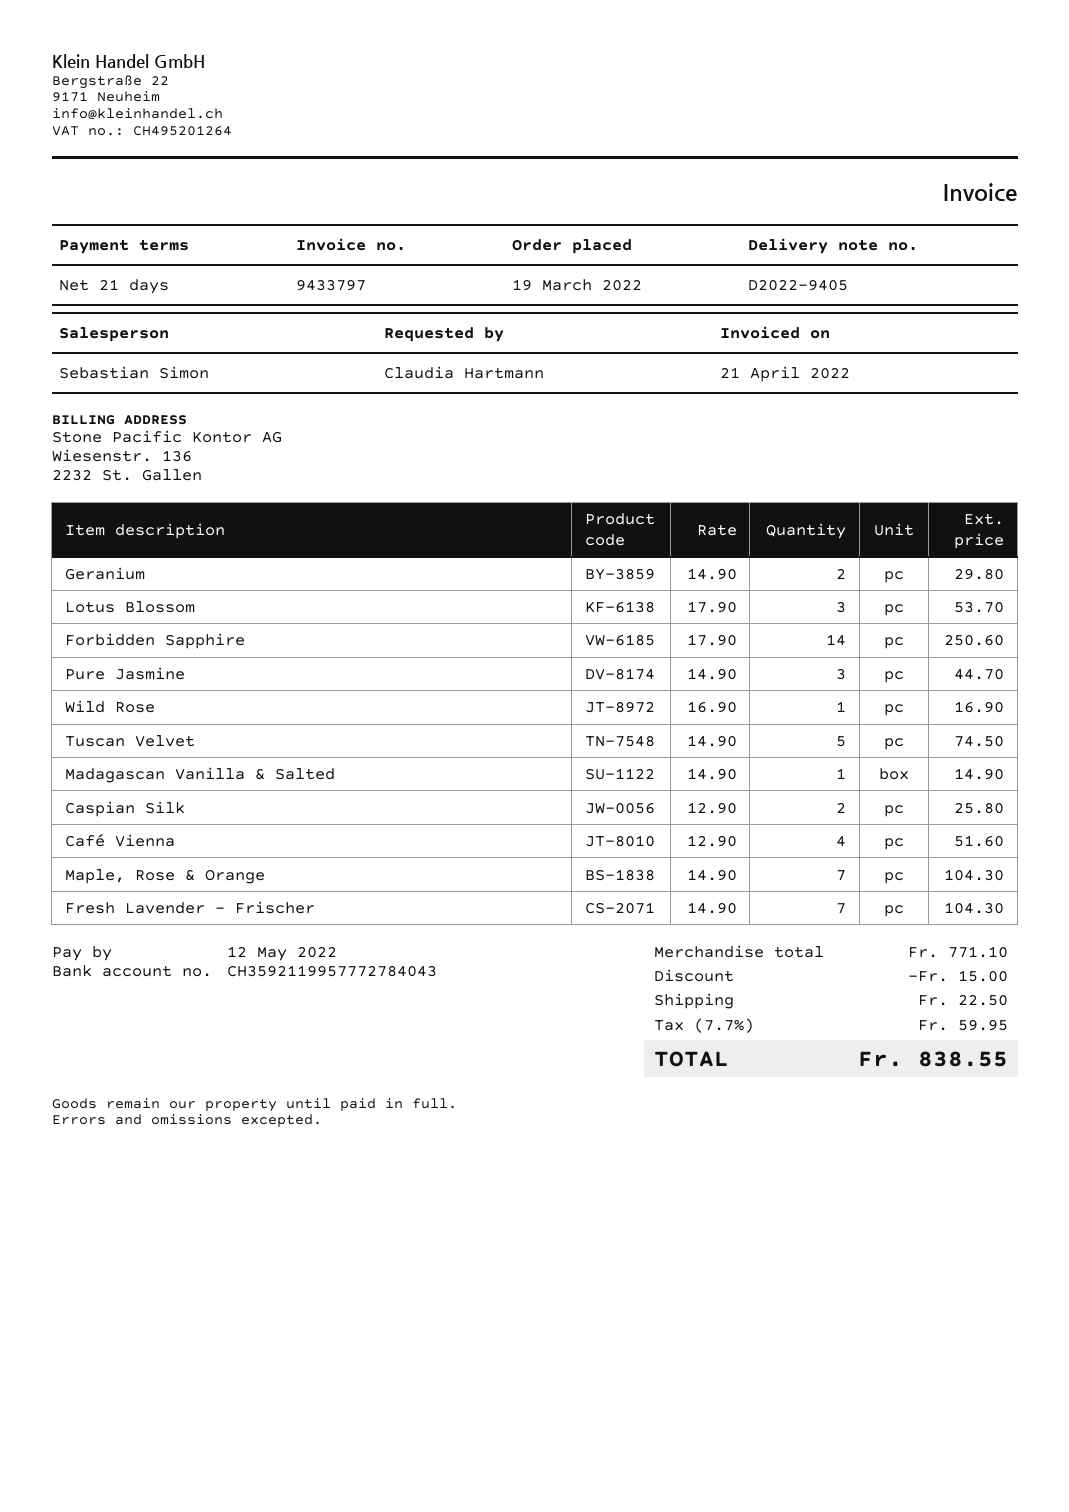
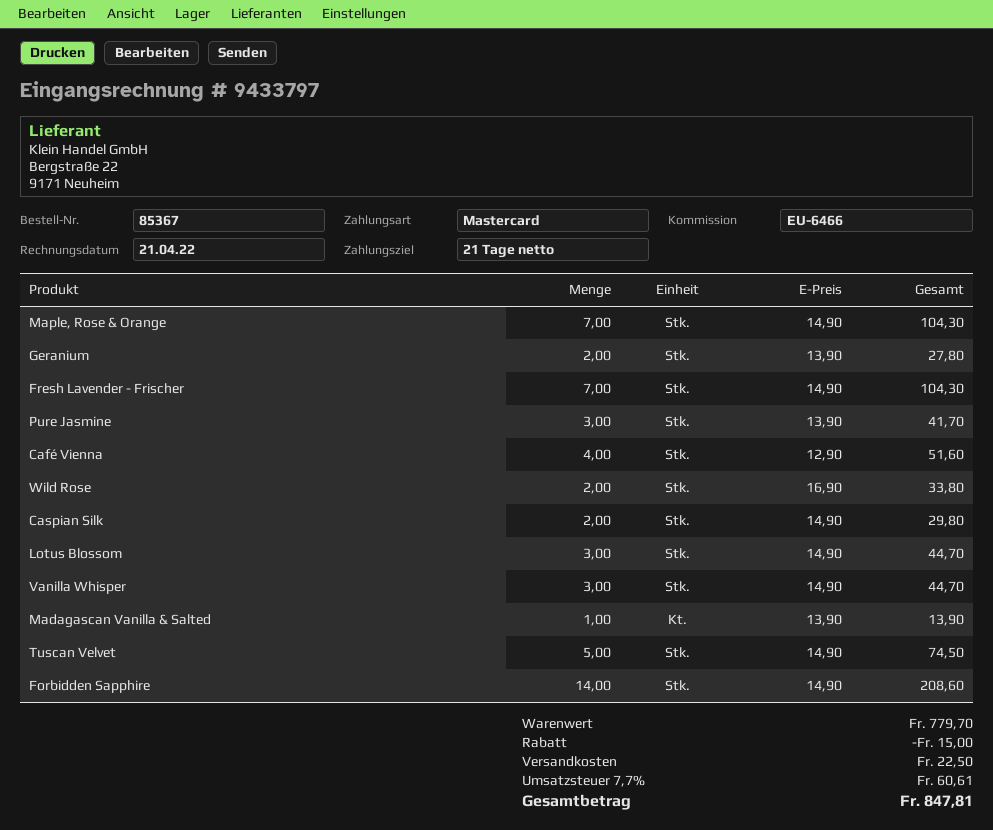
Geranium: 2 x 14.90 = 29.80 -> 2 x 13.90 = 27.80
Lotus Blossom: 3 x 17.90 = 53.70 -> 3 x 14.90 = 44.70
Forbidden Sapphire: 14 x 17.90 = 250.60 -> 14 x 14.90 = 208.60
Pure Jasmine: 3 x 14.90 = 44.70 -> 3 x 13.90 = 41.70
Wild Rose: 1 x 16.90 = 16.90 -> 2 x 16.90 = 33.80
Madagascan Vanilla & Salted: 1 x 14.90 = 14.90 -> 1 x 13.90 = 13.90
Caspian Silk: 2 x 12.90 = 25.80 -> 2 x 14.90 = 29.80
Vanilla Whisper: none -> 3 x 14.90 = 44.70
subtotal: 771.10 -> 779.70
tax: 7.7% = 59.95 -> 7.7% = 60.61
total: 838.55 -> 847.81

